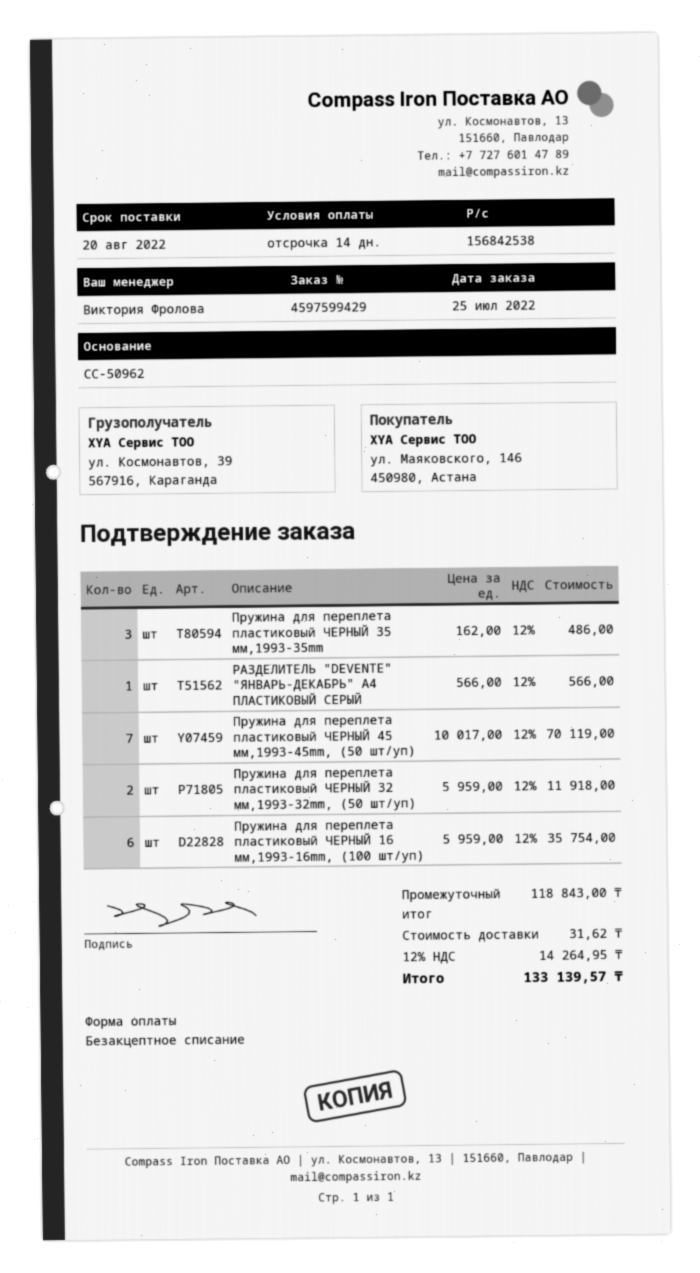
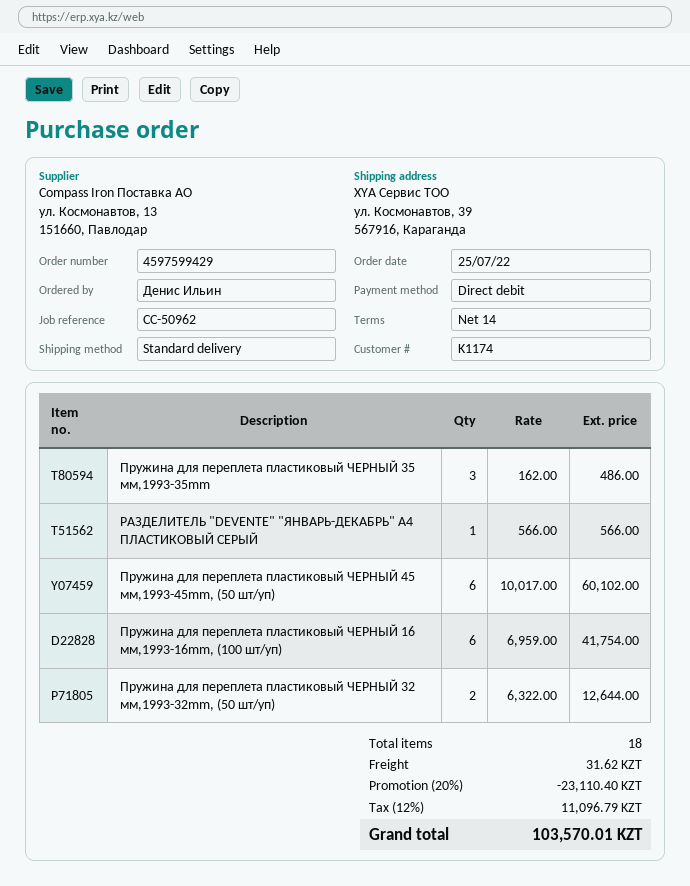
Пружина для переплета пластиковый ЧЕРНЫЙ 45 мм,1993-45mm, (50 шт/уп): 7 x 10017.00 = 70119.00 -> 6 x 10017.00 = 60102.00
Пружина для переплета пластиковый ЧЕРНЫЙ 32 мм,1993-32mm, (50 шт/уп): 2 x 5959.00 = 11918.00 -> 2 x 6322.00 = 12644.00
Пружина для переплета пластиковый ЧЕРНЫЙ 16 мм,1993-16mm, (100 шт/уп): 6 x 5959.00 = 35754.00 -> 6 x 6959.00 = 41754.00
discount: none -> 20% = 23110.40
tax: 12% = 14264.95 -> 12% = 11096.79
total: 133139.57 -> 103570.01

